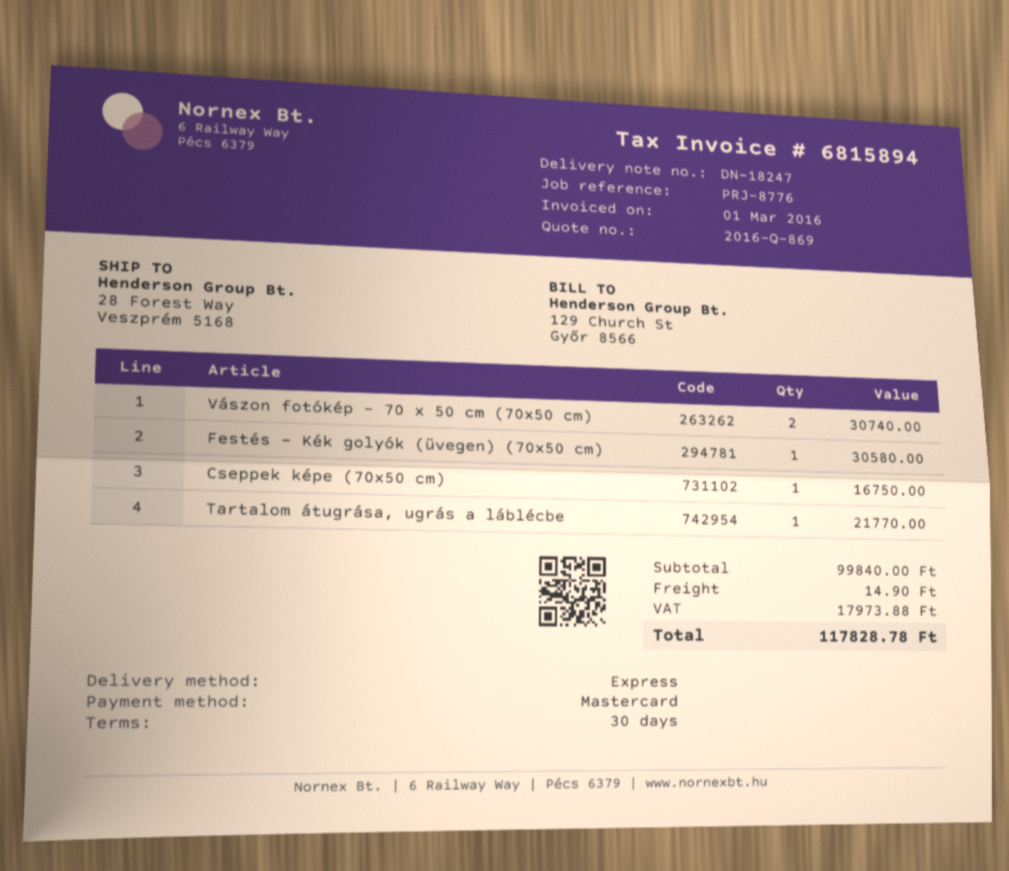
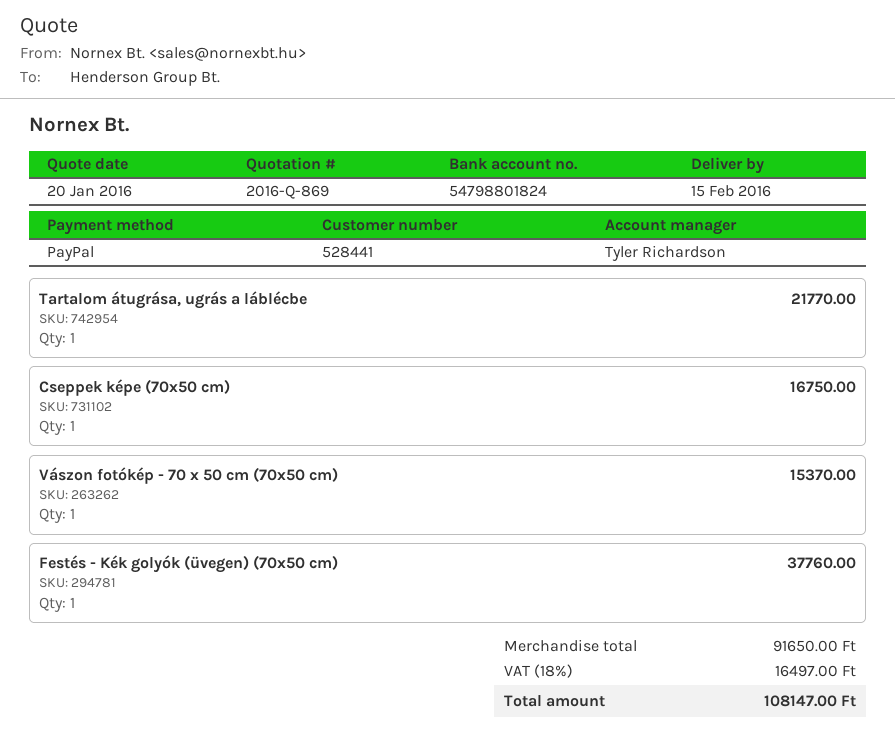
payment method: Mastercard -> PayPal
Vászon fotókép - 70 x 50 cm (70x50 cm): 2 for 30740.00 -> 1 for 15370.00
Festés - Kék golyók (üvegen) (70x50 cm): 1 for 30580.00 -> 1 for 37760.00
subtotal: 99840.00 -> 91650.00
shipping: 14.90 -> none
tax: 17973.88 -> 16497.00
total: 117828.78 -> 108147.00

